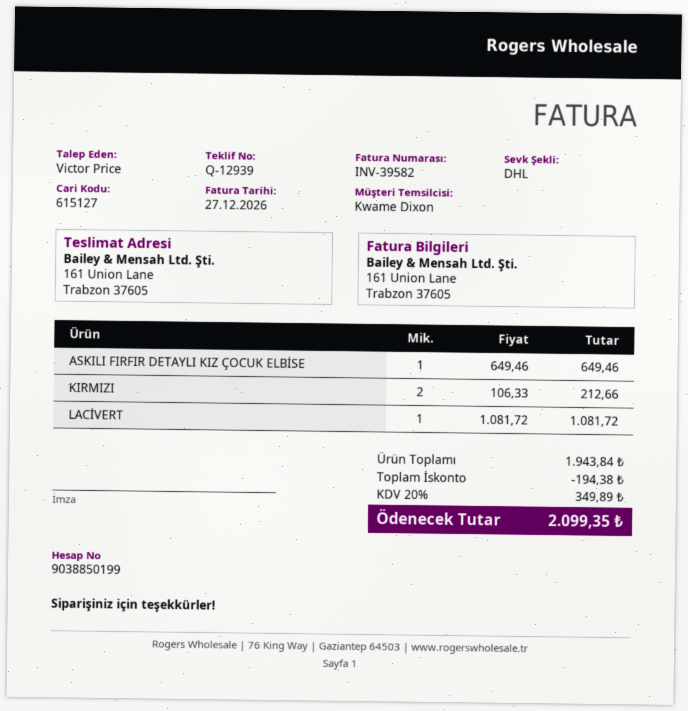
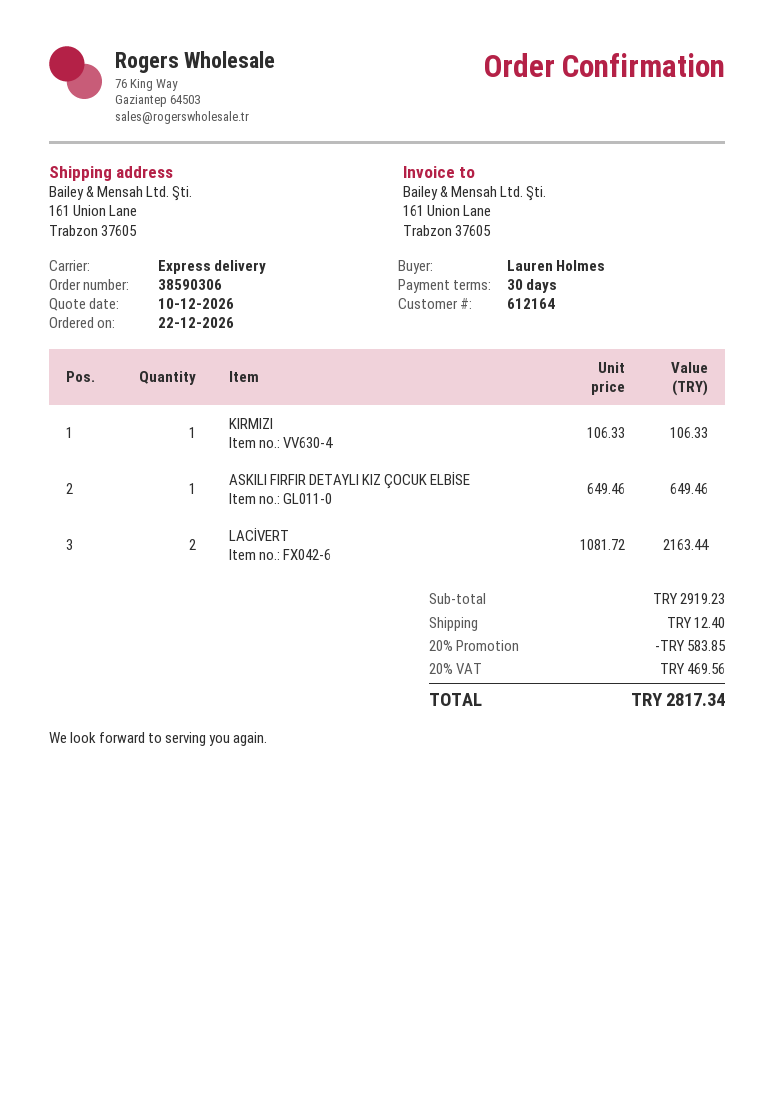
customer number: 615127 -> 612164
ordered by: Victor Price -> Lauren Holmes
shipping method: DHL -> express
KIRMIZI: 2 x 106.33 = 212.66 -> 1 x 106.33 = 106.33
LACİVERT: 1 x 1081.72 = 1081.72 -> 2 x 1081.72 = 2163.44
subtotal: 1943.84 -> 2919.23
discount: 194.38 -> 583.85
shipping: none -> 12.40
tax: 20% = 349.89 -> 20% = 469.56
total: 2099.35 -> 2817.34

